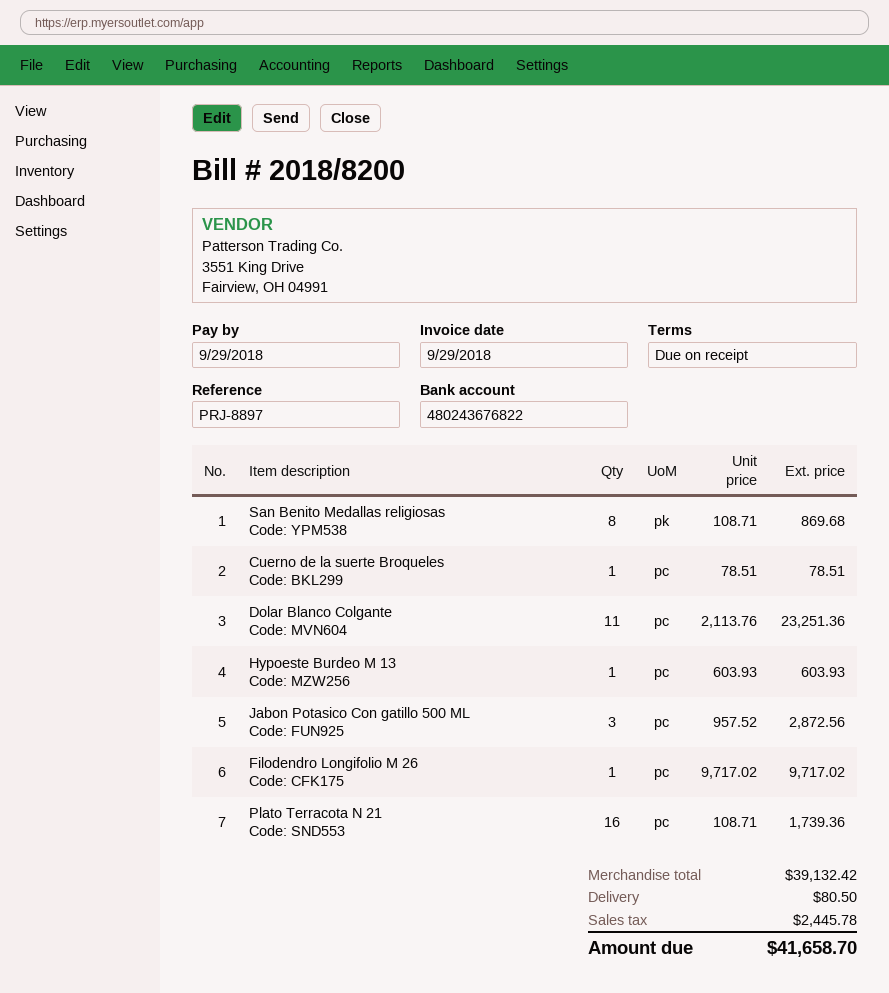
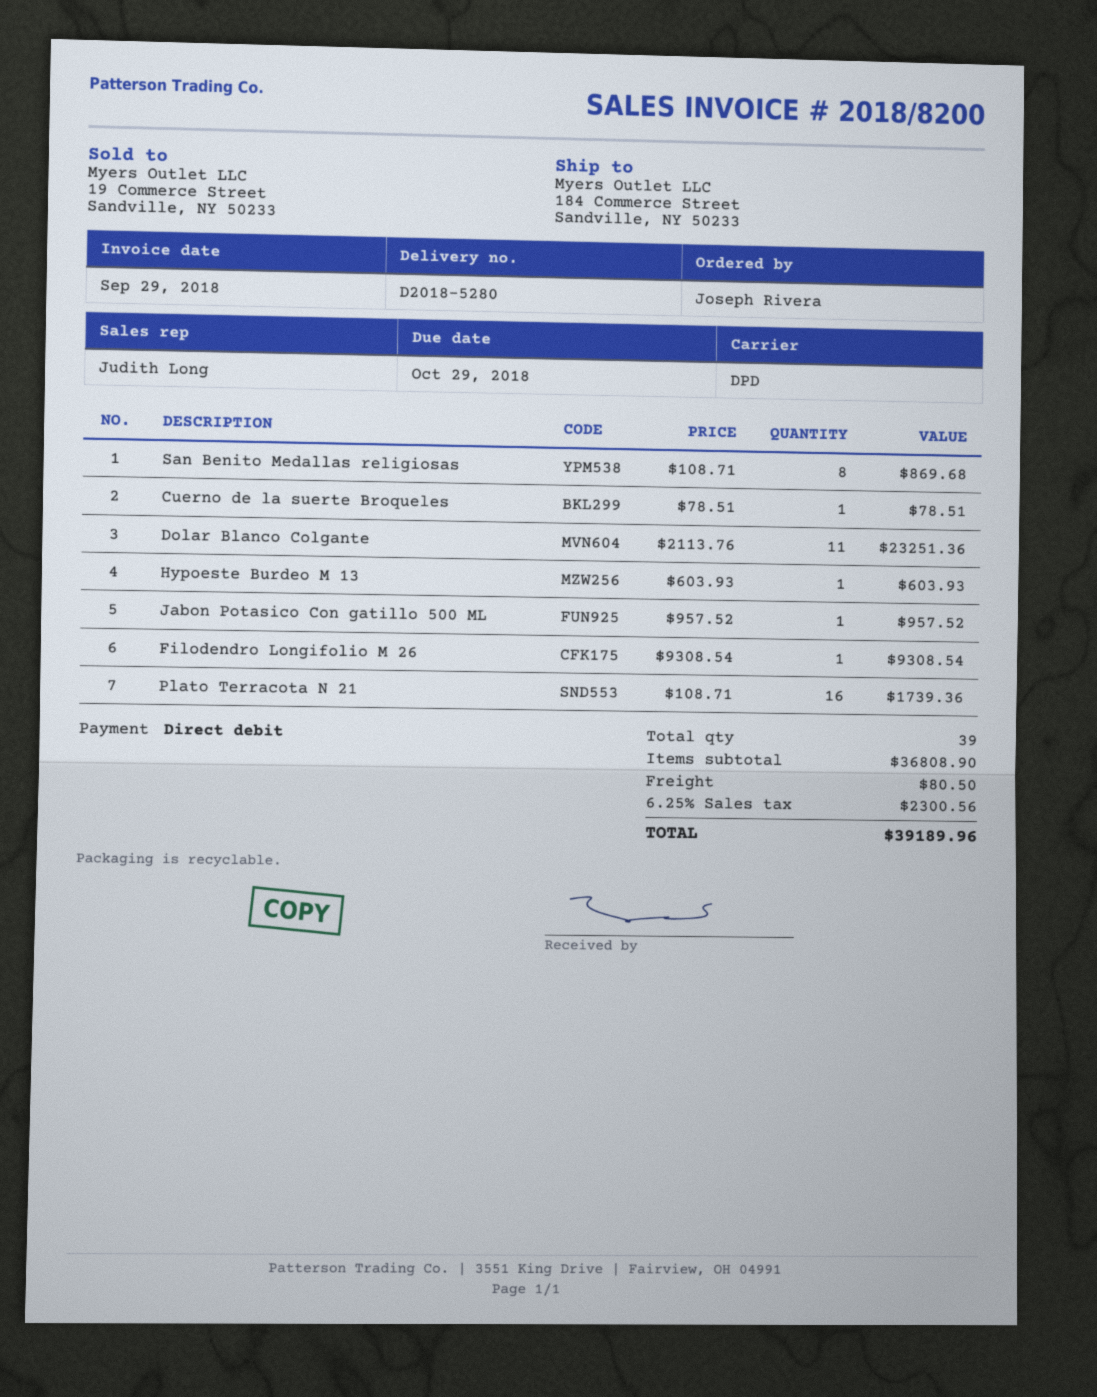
due date: 2018-09-29 -> 2018-10-29
Jabon Potasico Con gatillo 500 ML: 3 x 957.52 = 2872.56 -> 1 x 957.52 = 957.52
Filodendro Longifolio M 26: 1 x 9717.02 = 9717.02 -> 1 x 9308.54 = 9308.54
subtotal: 39132.42 -> 36808.90
tax: 2445.78 -> 2300.56
total: 41658.70 -> 39189.96

